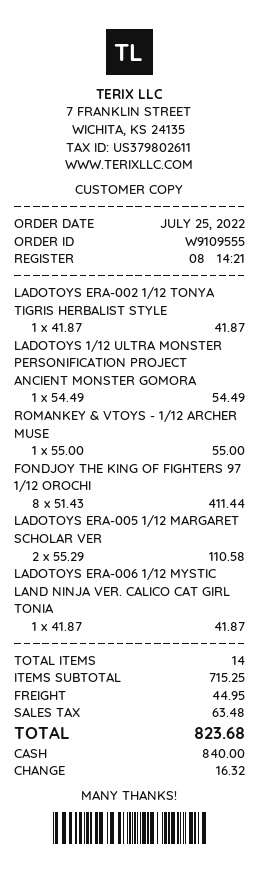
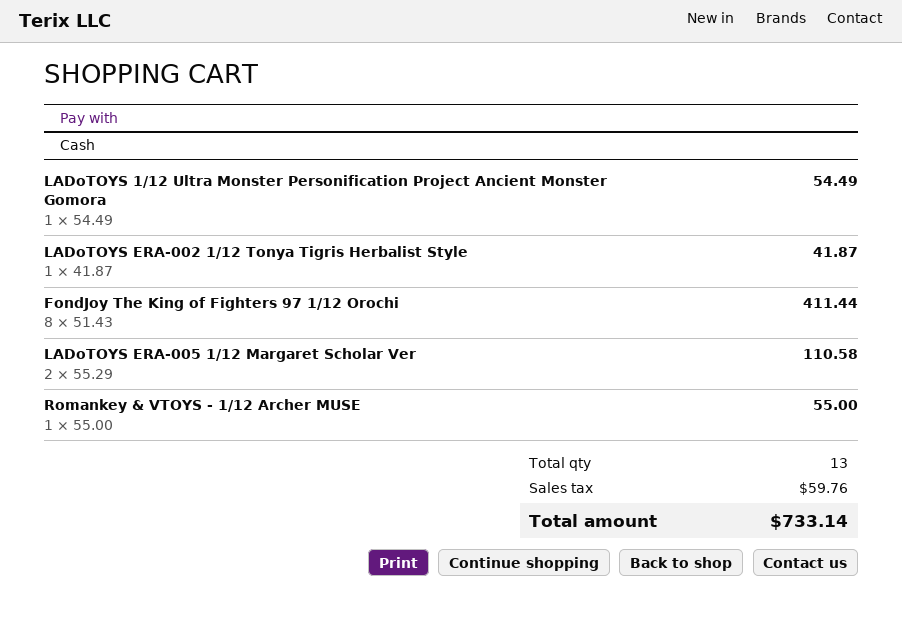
LADOTOYS ERA-006 1/12 MYSTIC LAND NINJA VER. CALICO CAT GIRL TONIA: 1 x 41.87 = 41.87 -> none
total quantity: 14 -> 13
shipping: 44.95 -> none
tax: 63.48 -> 59.76
total: 823.68 -> 733.14

